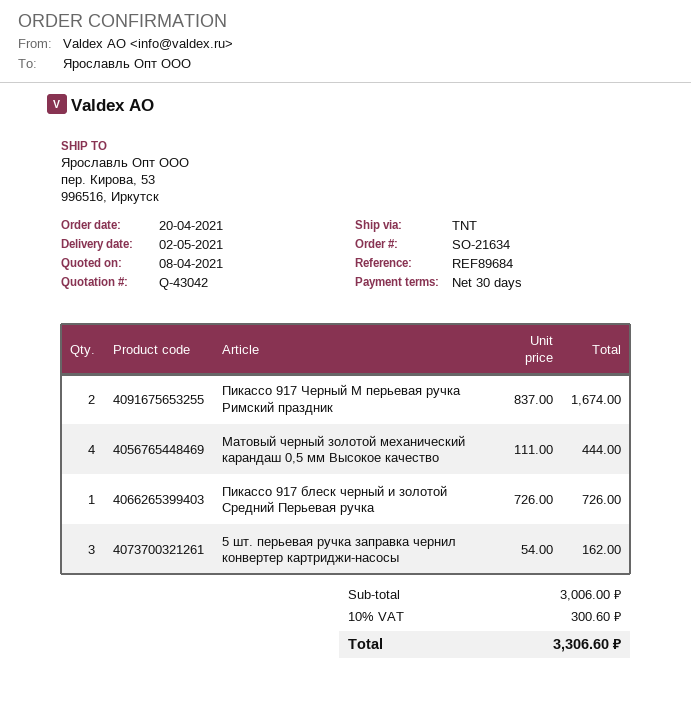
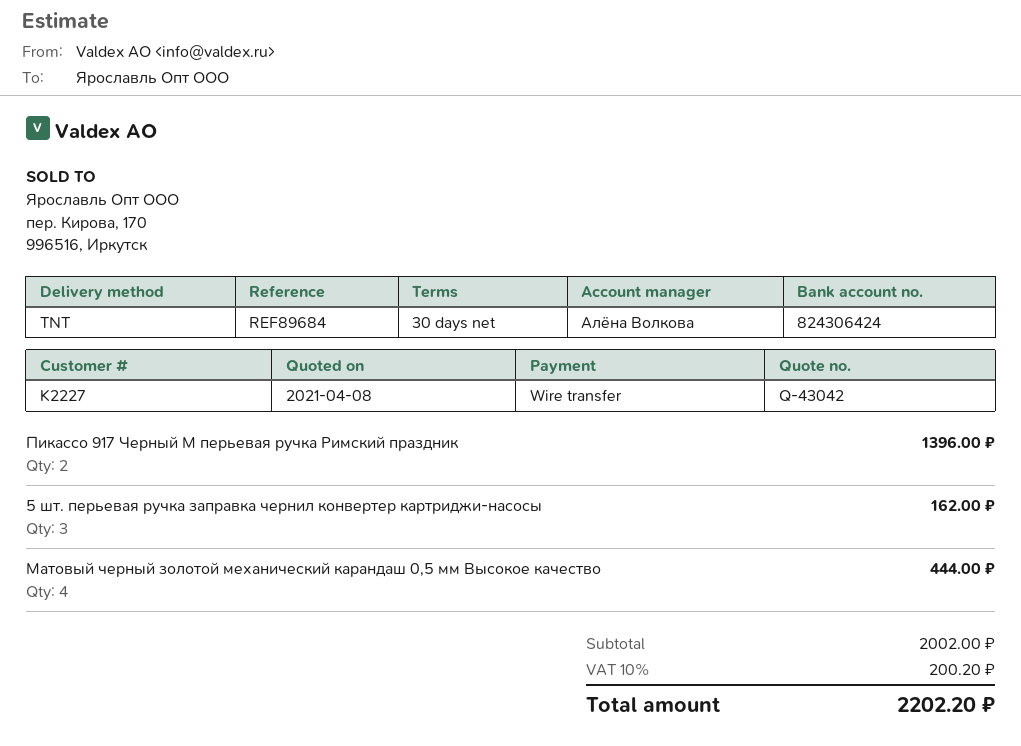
Пикассо 917 Черный M перьевая ручка Римский праздник: 2 for 1674.00 -> 2 for 1396.00
Пикассо 917 блеск черный и золотой Средний Перьевая ручка: 1 for 726.00 -> none
subtotal: 3006.00 -> 2002.00
tax: 10% = 300.60 -> 10% = 200.20
total: 3306.60 -> 2202.20

